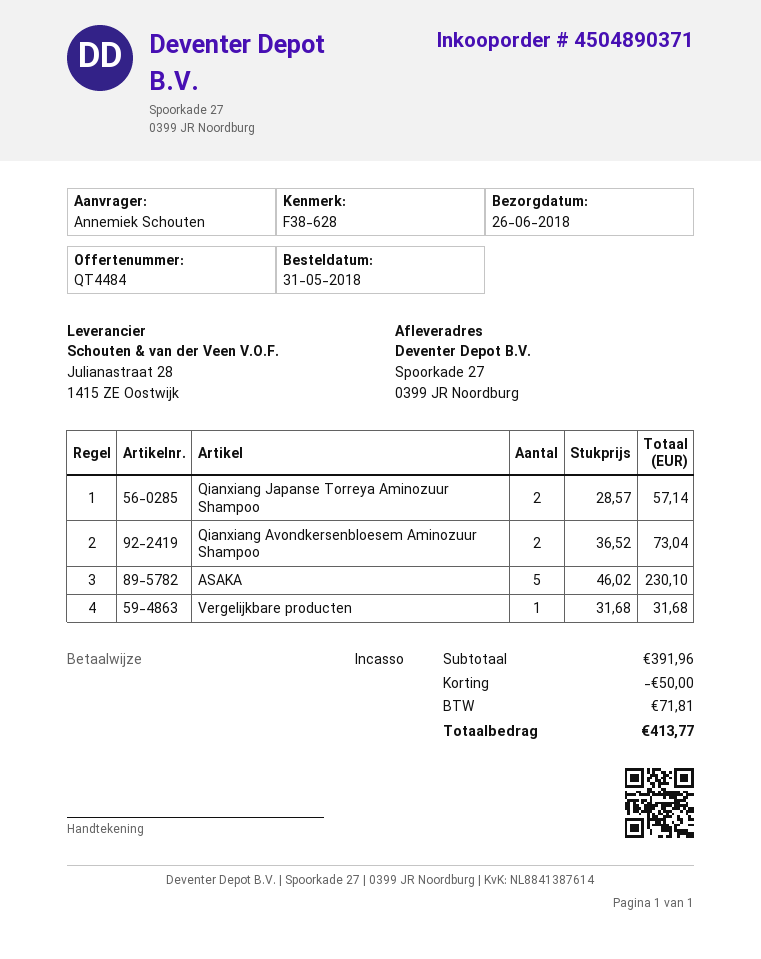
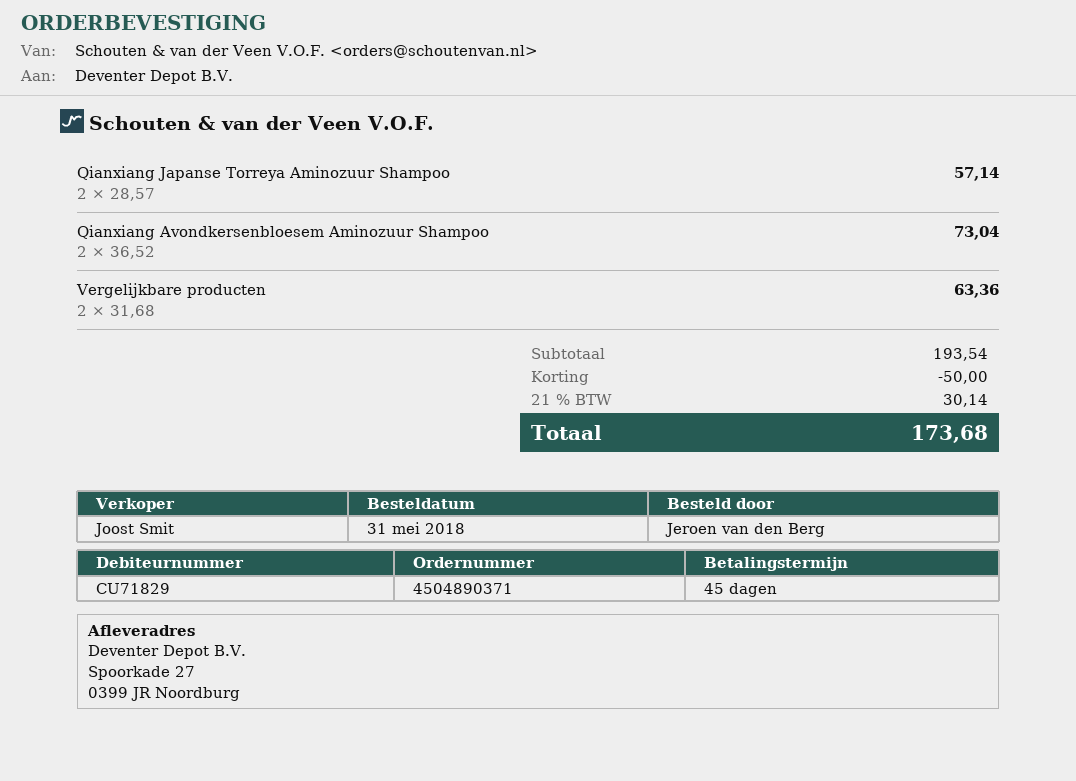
ordered by: Annemiek Schouten -> Jeroen van den Berg
ASAKA: 5 x 46.02 = 230.10 -> none
Vergelijkbare producten: 1 x 31.68 = 31.68 -> 2 x 31.68 = 63.36
subtotal: 391.96 -> 193.54
tax: 71.81 -> 30.14
total: 413.77 -> 173.68

